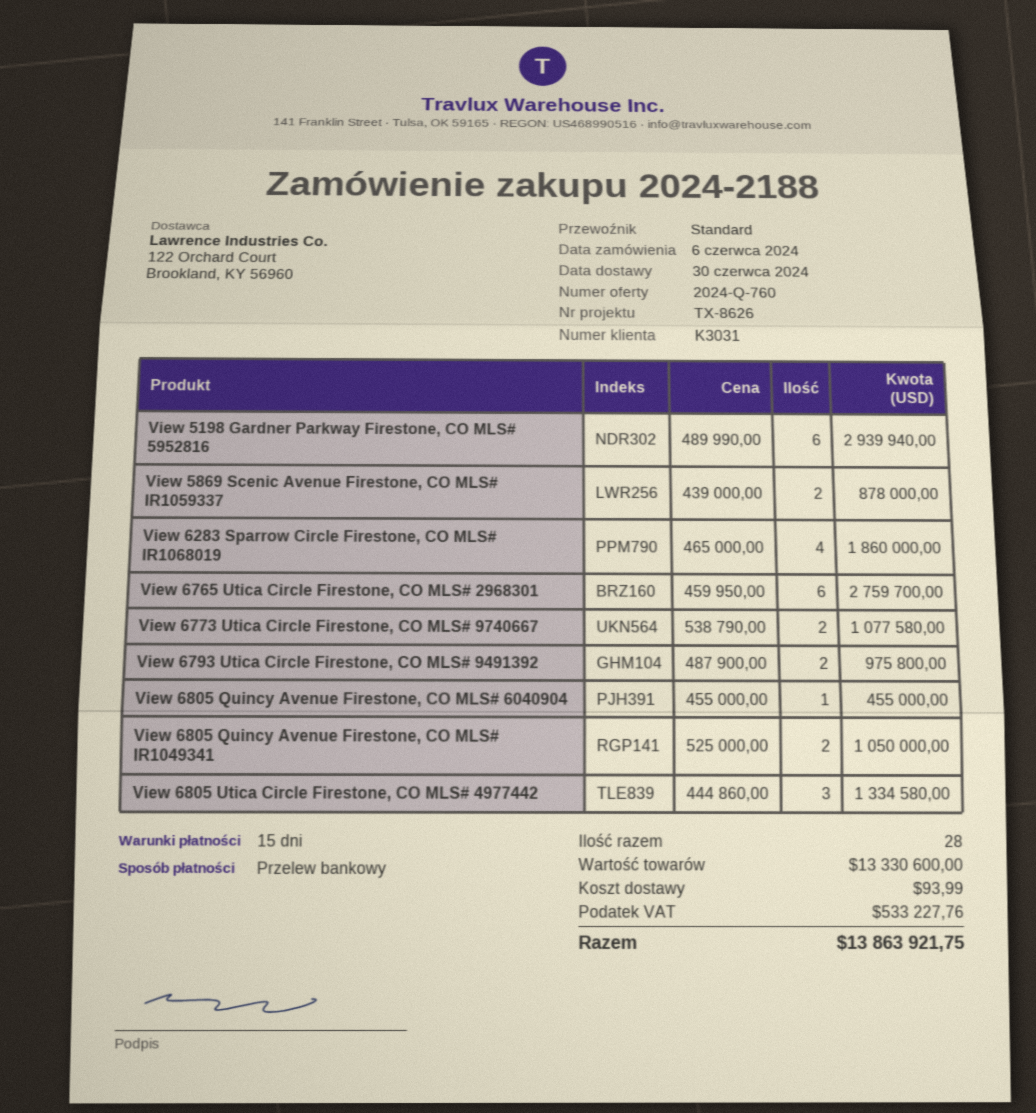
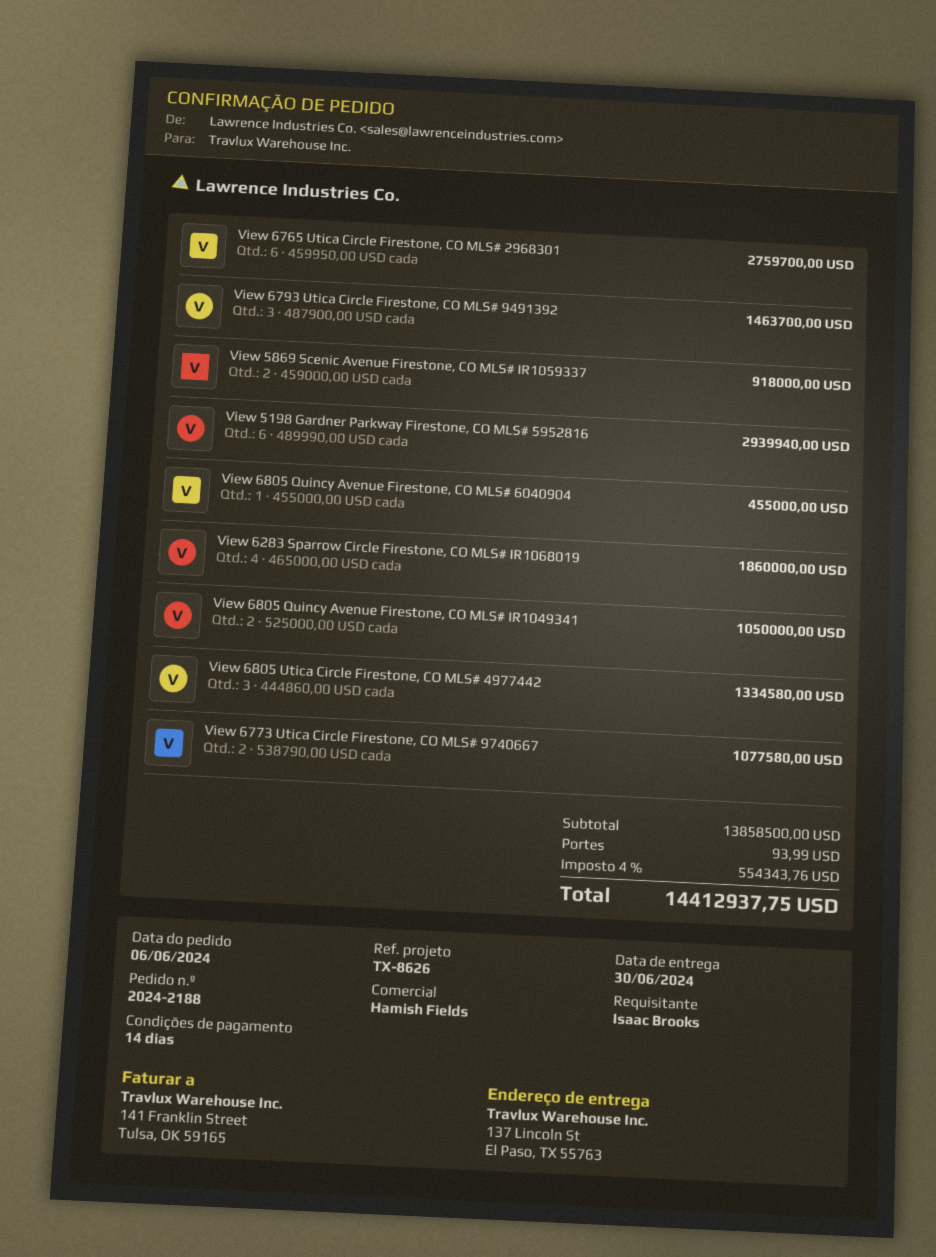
payment terms: 15 days -> 14 days
View 5869 Scenic Avenue Firestone, CO MLS# IR1059337: 2 x 439000.00 = 878000.00 -> 2 x 459000.00 = 918000.00
View 6793 Utica Circle Firestone, CO MLS# 9491392: 2 x 487900.00 = 975800.00 -> 3 x 487900.00 = 1463700.00
subtotal: 13330600.00 -> 13858500.00
tax: 533227.76 -> 554343.76
total: 13863921.75 -> 14412937.75

